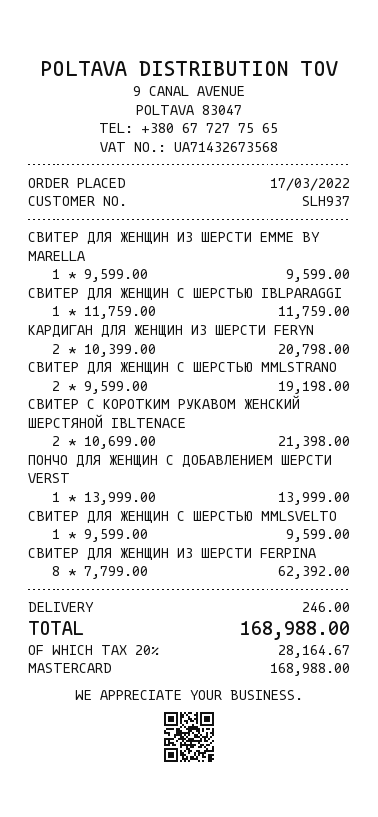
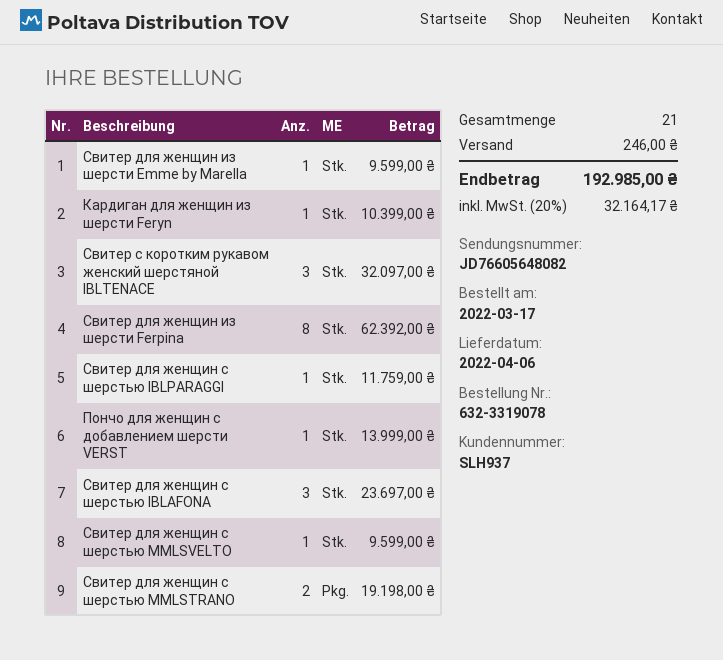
КАРДИГАН ДЛЯ ЖЕНЩИН ИЗ ШЕРСТИ FERYN: 2 for 20798.00 -> 1 for 10399.00
СВИТЕР С КОРОТКИМ РУКАВОМ ЖЕНСКИЙ ШЕРСТЯНОЙ IBLTENACE: 2 for 21398.00 -> 3 for 32097.00
Свитер для женщин с шерстью IBLAFONA: none -> 3 for 23697.00
tax: 20% = 28164.67 -> 20% = 32164.17
total: 168988.00 -> 192985.00

